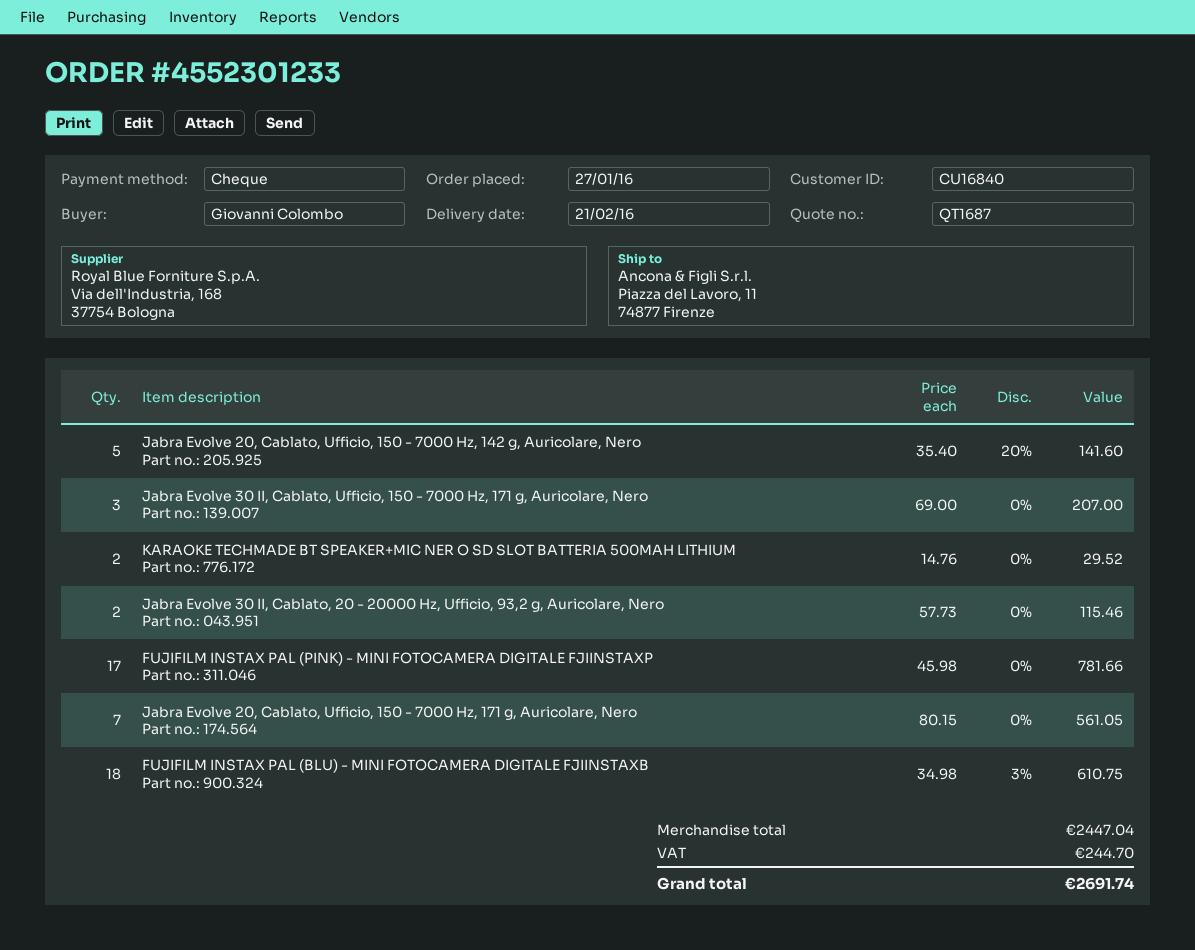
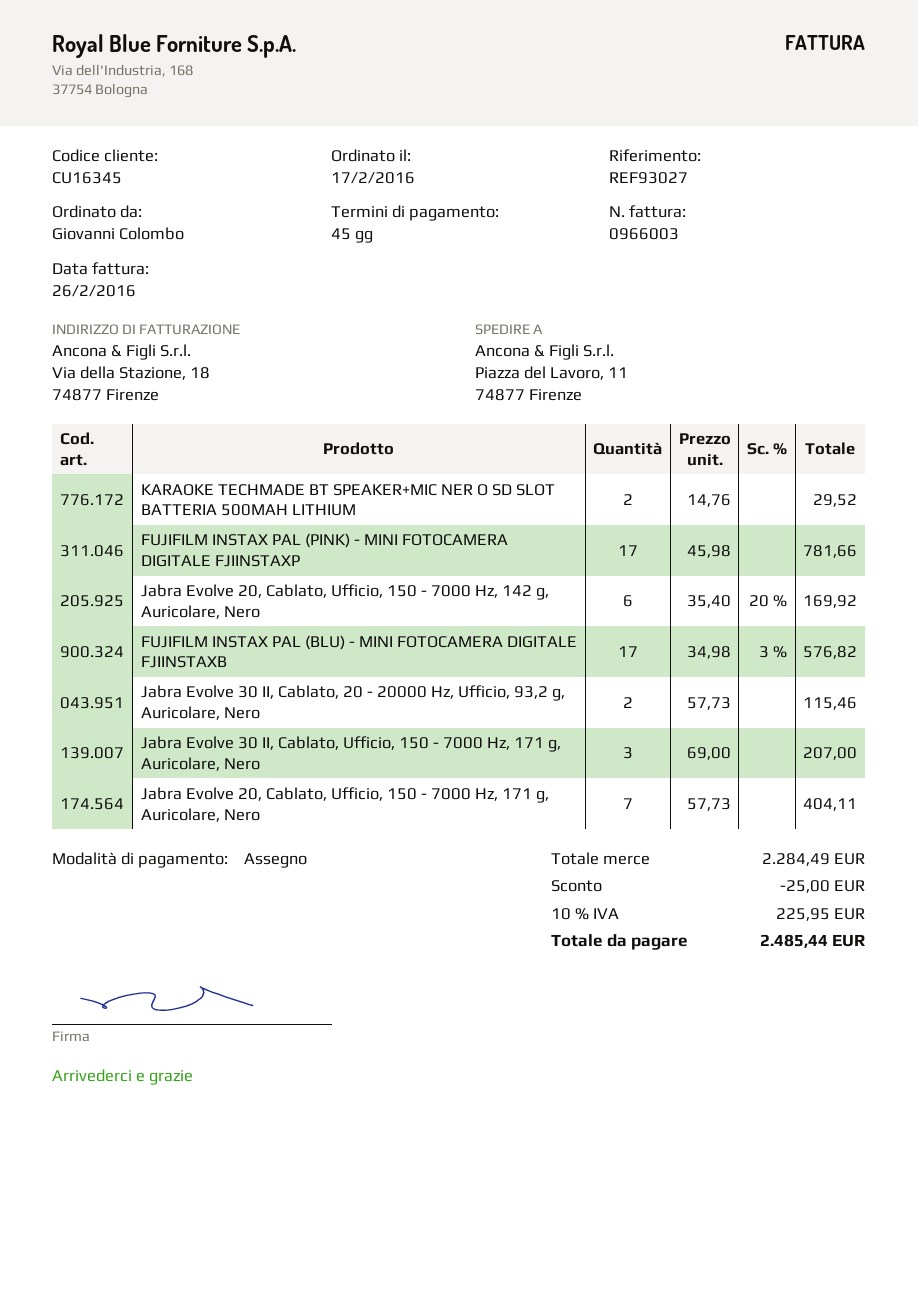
order date: 2016-01-27 -> 2016-02-17
customer number: CU16840 -> CU16345
Jabra Evolve 20, Cablato, Ufficio, 150 - 7000 Hz, 142 g, Auricolare, Nero: 5 x 35.40 - 20% = 141.60 -> 6 x 35.40 - 20% = 169.92
Jabra Evolve 20, Cablato, Ufficio, 150 - 7000 Hz, 171 g, Auricolare, Nero: 7 x 80.15 = 561.05 -> 7 x 57.73 = 404.11
FUJIFILM INSTAX PAL (BLU) - MINI FOTOCAMERA DIGITALE FJIINSTAXB: 18 x 34.98 - 3% = 610.75 -> 17 x 34.98 - 3% = 576.82
subtotal: 2447.04 -> 2284.49
discount: none -> 25.00
tax: 244.70 -> 225.95
total: 2691.74 -> 2485.44

